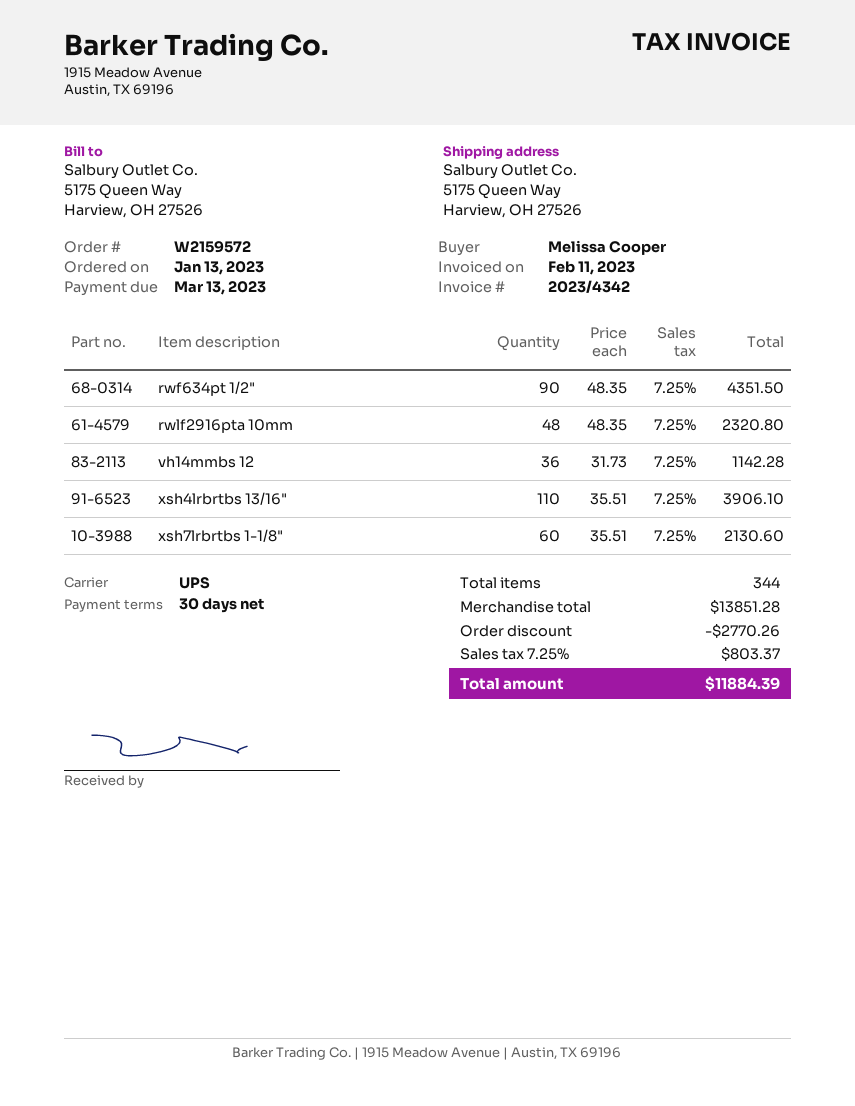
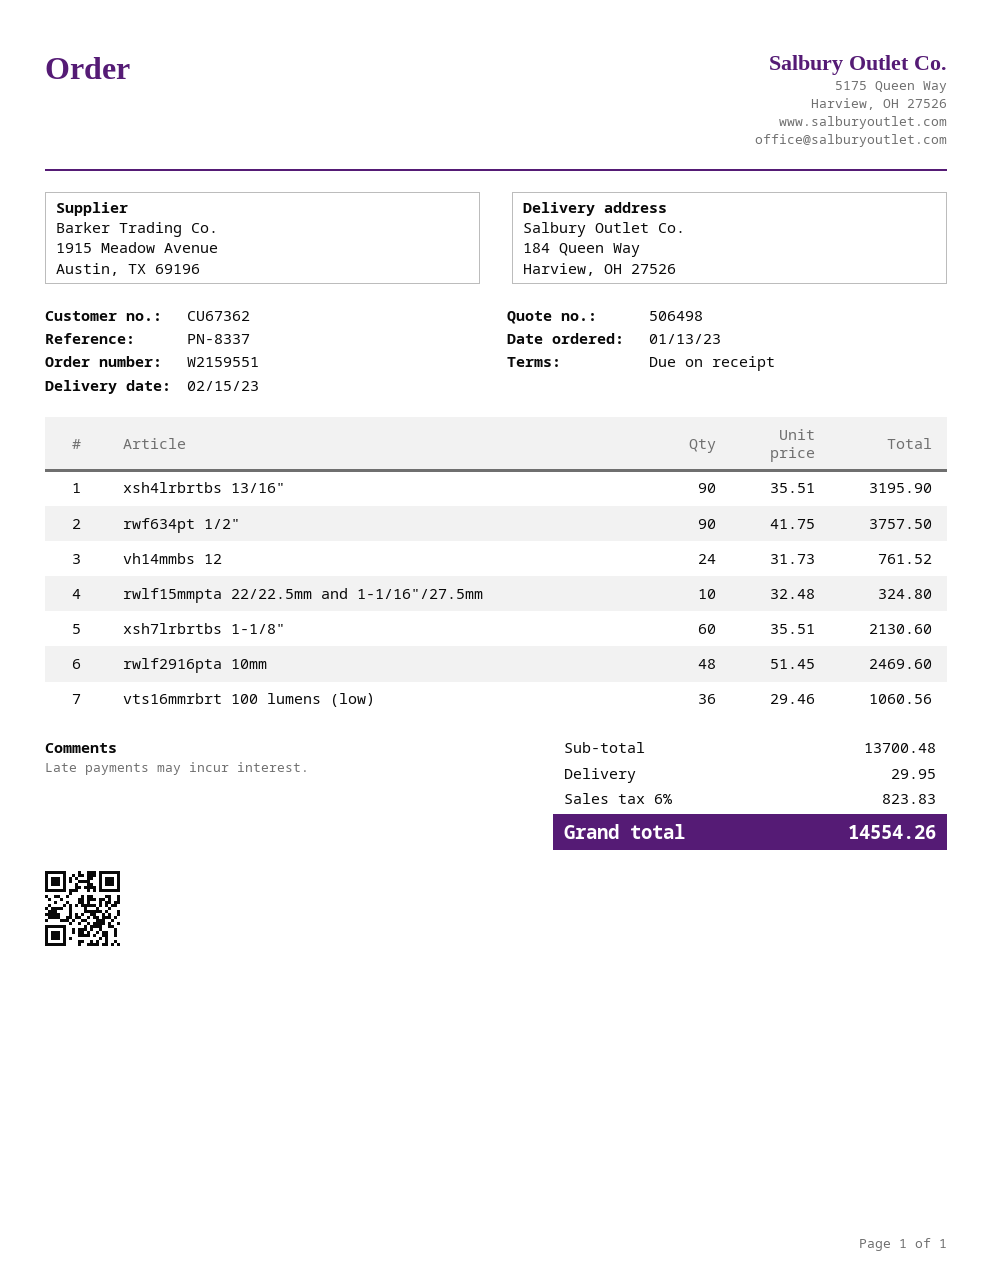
order number: W2159572 -> W2159551
payment terms: 30 days -> on receipt
ship to: 5175 Queen Way, Harview, OH 27526 -> 184 Queen Way, Harview, OH 27526
rwf634pt 1/2": 90 x 48.35 = 4351.50 -> 90 x 41.75 = 3757.50
rwlf2916pta 10mm: 48 x 48.35 = 2320.80 -> 48 x 51.45 = 2469.60
vh14mmbs 12: 36 x 31.73 = 1142.28 -> 24 x 31.73 = 761.52
xsh4lrbrtbs 13/16": 110 x 35.51 = 3906.10 -> 90 x 35.51 = 3195.90
rwlf15mmpta 22/22.5mm and 1-1/16"/27.5mm: none -> 10 x 32.48 = 324.80
vts16mmrbrt 100 lumens (low): none -> 36 x 29.46 = 1060.56
subtotal: 13851.28 -> 13700.48
discount: 2770.26 -> none
shipping: none -> 29.95
tax: 7.25% = 803.37 -> 6% = 823.83
total: 11884.39 -> 14554.26

